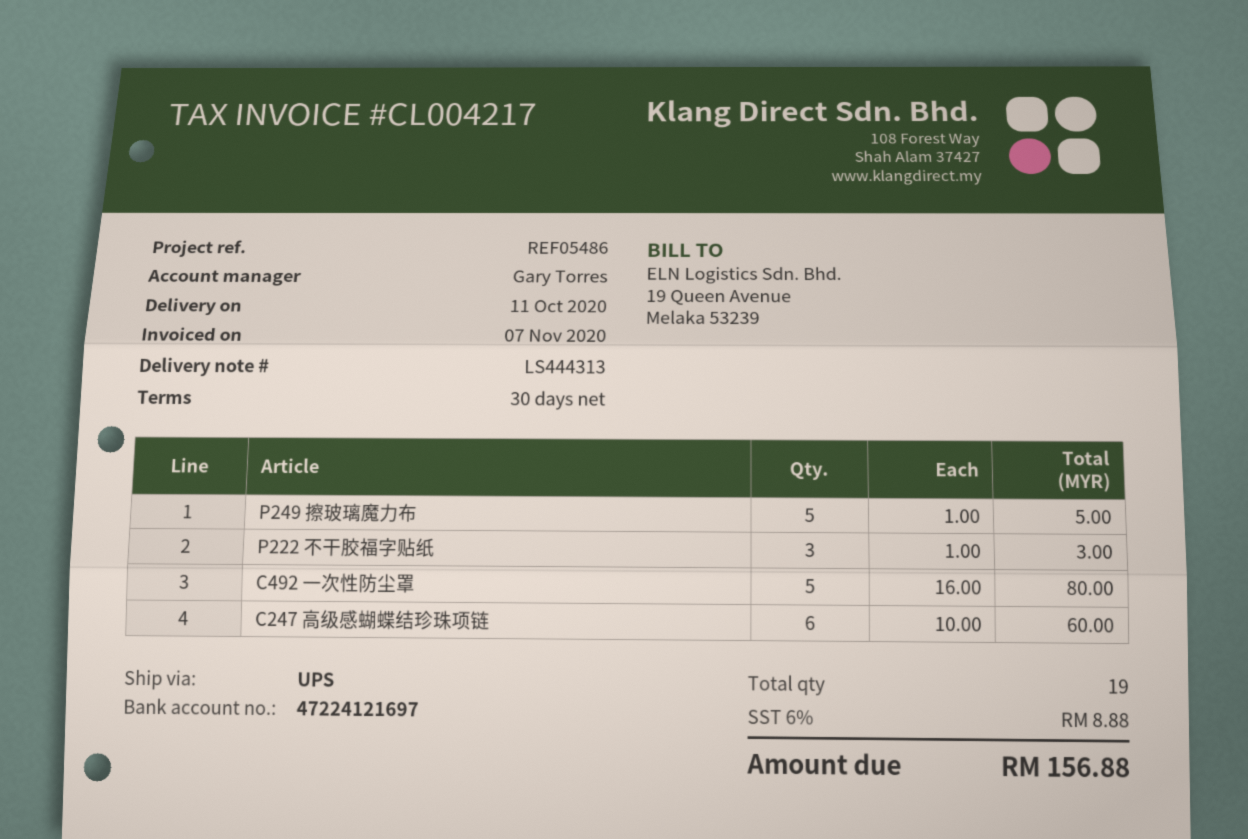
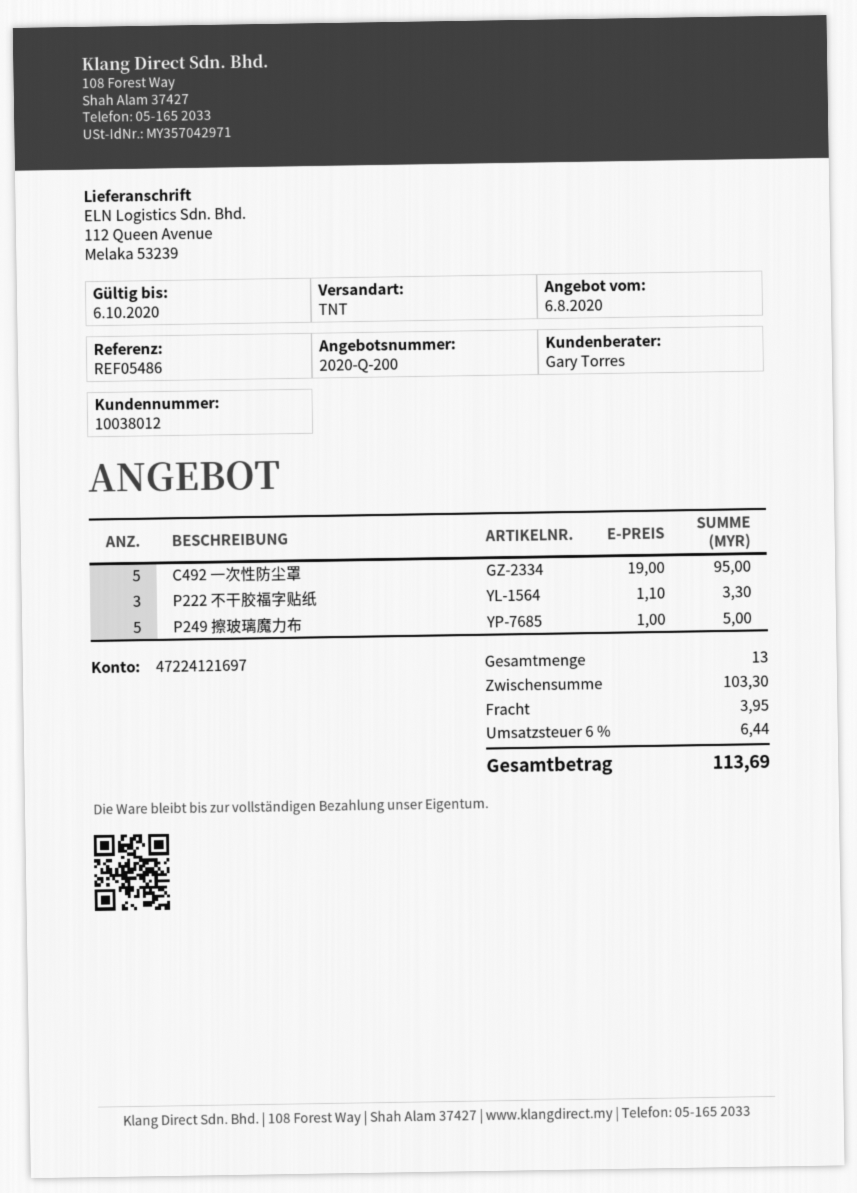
shipping method: UPS -> TNT
P222 不干胶福字贴纸: 3 x 1.00 = 3.00 -> 3 x 1.10 = 3.30
C492 一次性防尘罩: 5 x 16.00 = 80.00 -> 5 x 19.00 = 95.00
C247 高级感蝴蝶结珍珠项链: 6 x 10.00 = 60.00 -> none
total quantity: 19 -> 13
shipping: none -> 3.95
tax: 6% = 8.88 -> 6% = 6.44
total: 156.88 -> 113.69

